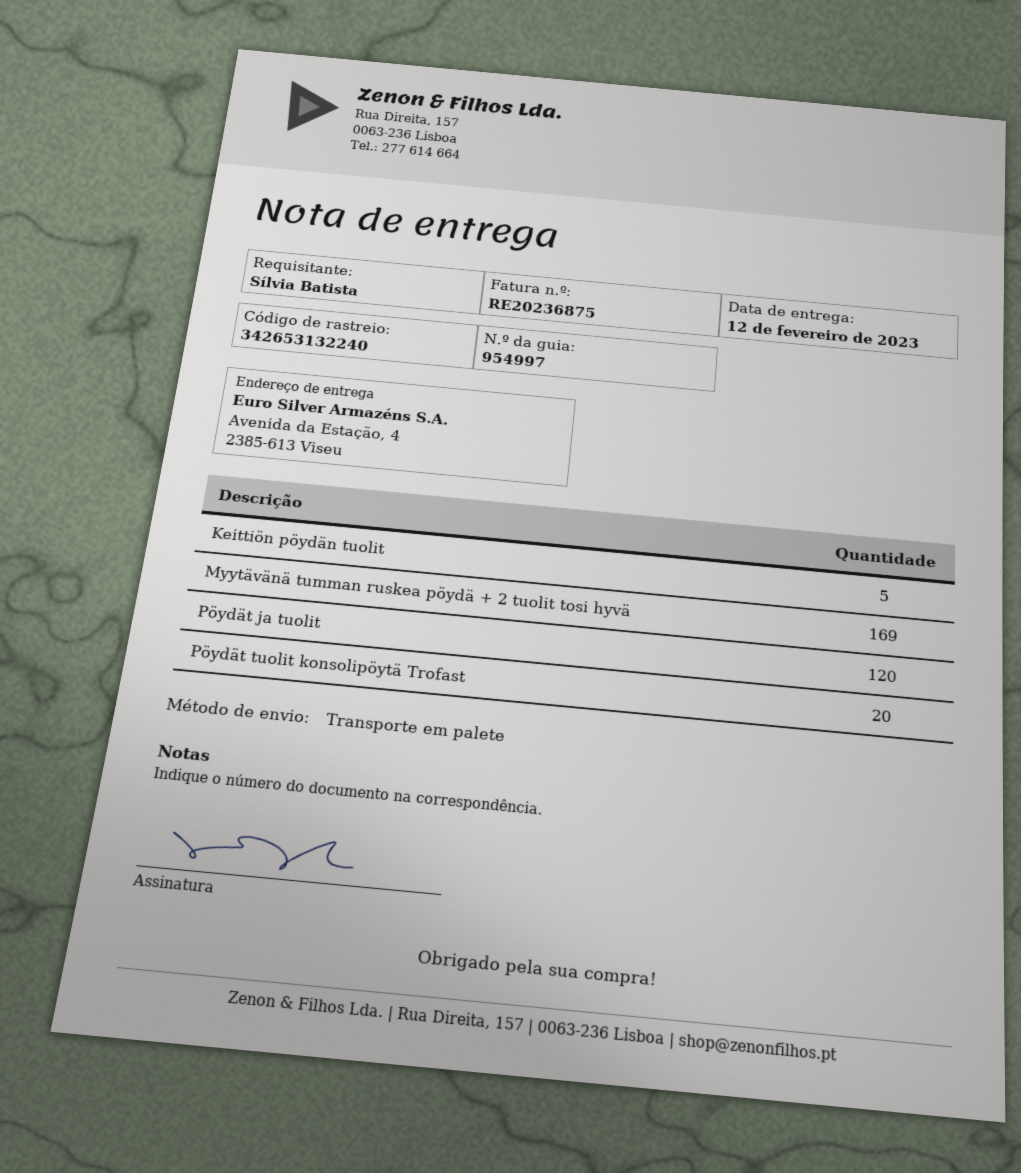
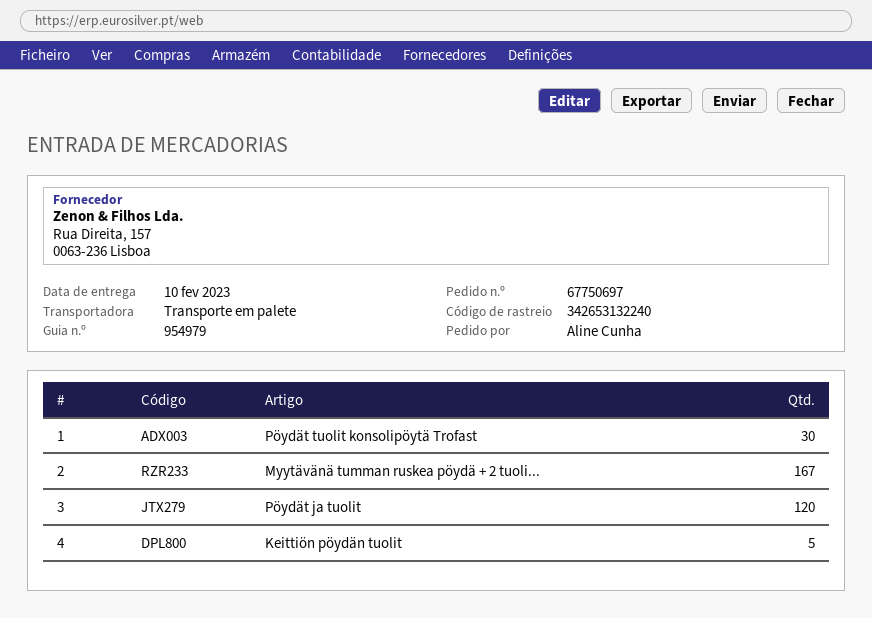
delivery note number: 954997 -> 954979
delivery date: 2023-02-12 -> 2023-02-10
ordered by: Sílvia Batista -> Aline Cunha
Myytävänä tumman ruskea pöydä + 2 tuolit tosi hyvä: 169 -> 167
Pöydät tuolit konsolipöytä Trofast: 20 -> 30

